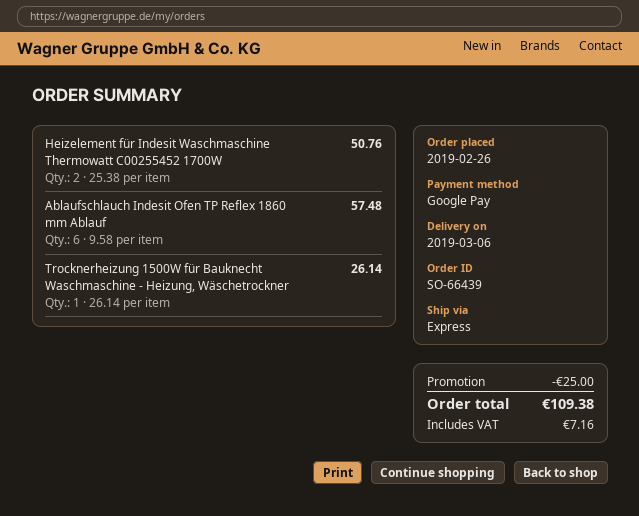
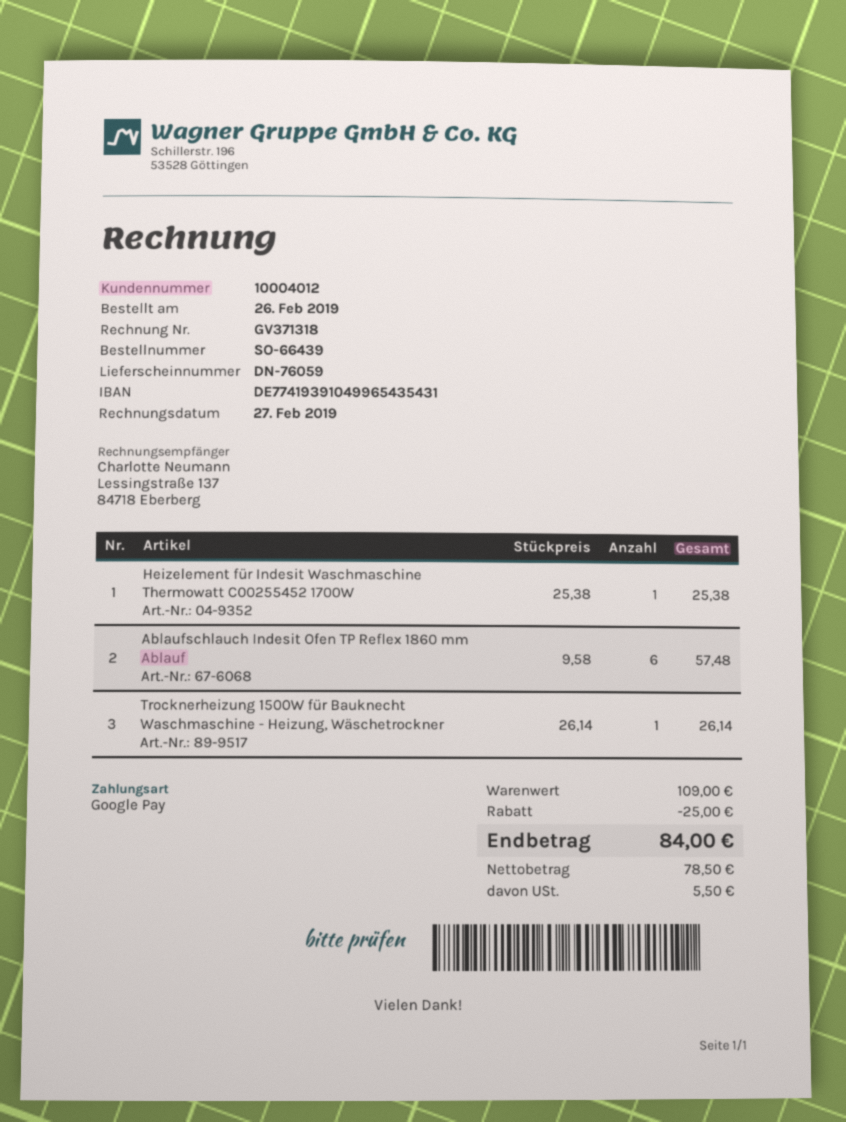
Heizelement für Indesit Waschmaschine Thermowatt C00255452 1700W: 2 x 25.38 = 50.76 -> 1 x 25.38 = 25.38
tax: 7.16 -> 5.50
total: 109.38 -> 84.00

